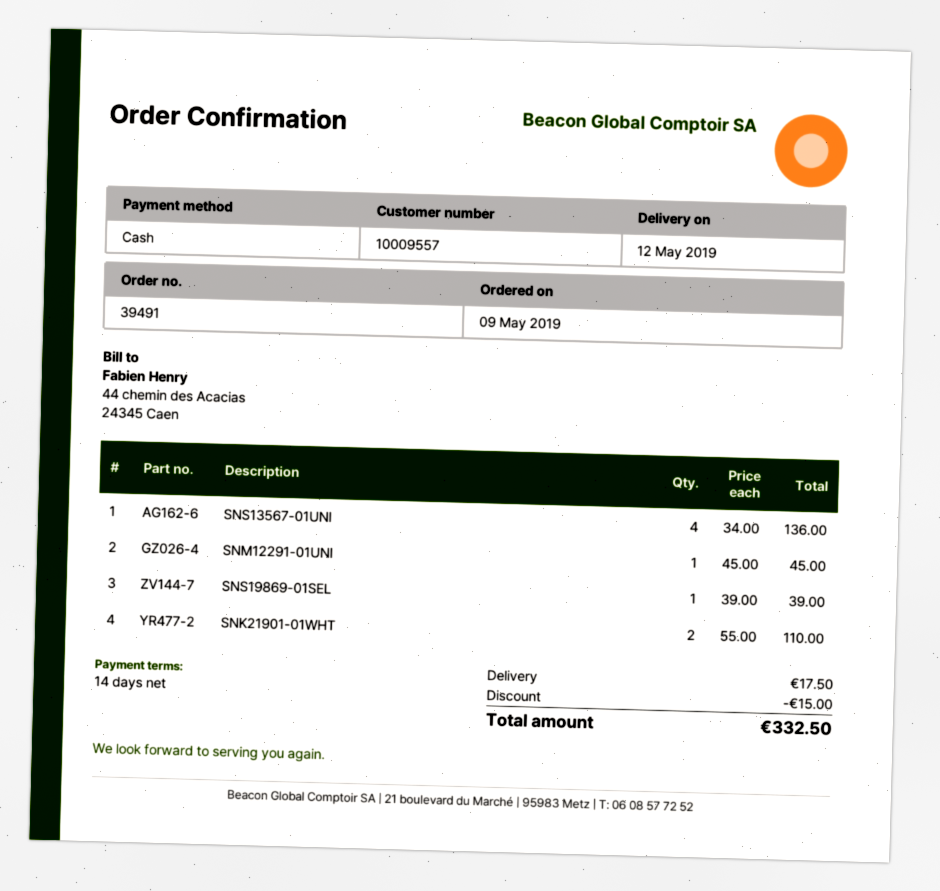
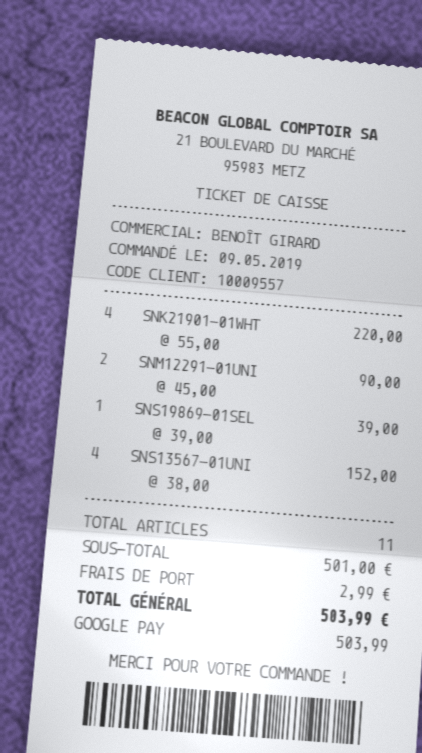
payment method: cash -> Google Pay
SNS13567-01UNI: 4 x 34.00 = 136.00 -> 4 x 38.00 = 152.00
SNM12291-01UNI: 1 x 45.00 = 45.00 -> 2 x 45.00 = 90.00
SNK21901-01WHT: 2 x 55.00 = 110.00 -> 4 x 55.00 = 220.00
discount: 15.00 -> none
shipping: 17.50 -> 2.99
total: 332.50 -> 503.99

